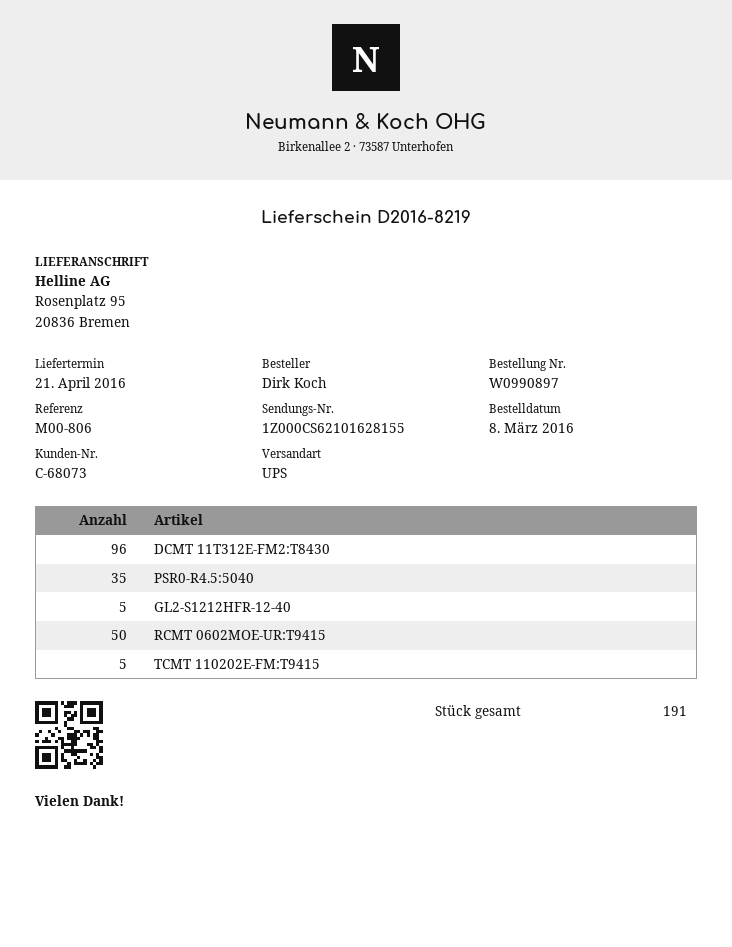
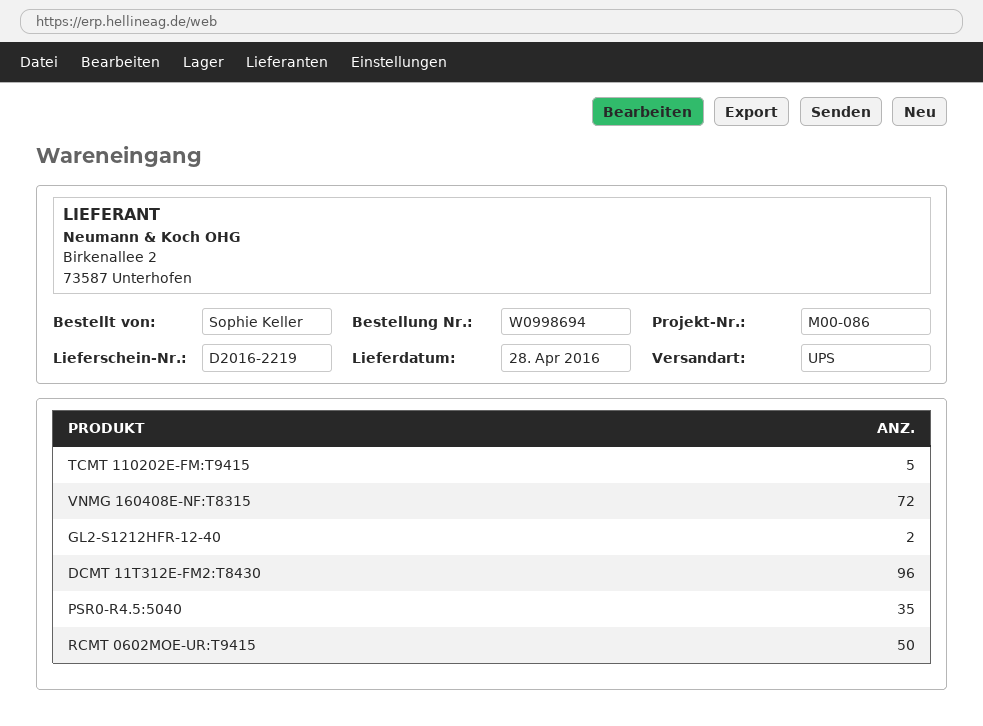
order number: W0990897 -> W0998694
delivery note number: D2016-8219 -> D2016-2219
delivery date: 2016-04-21 -> 2016-04-28
reference: M00-806 -> M00-086
ordered by: Dirk Koch -> Sophie Keller
GL2-S1212HFR-12-40: 5 -> 2
VNMG 160408E-NF:T8315: none -> 72

